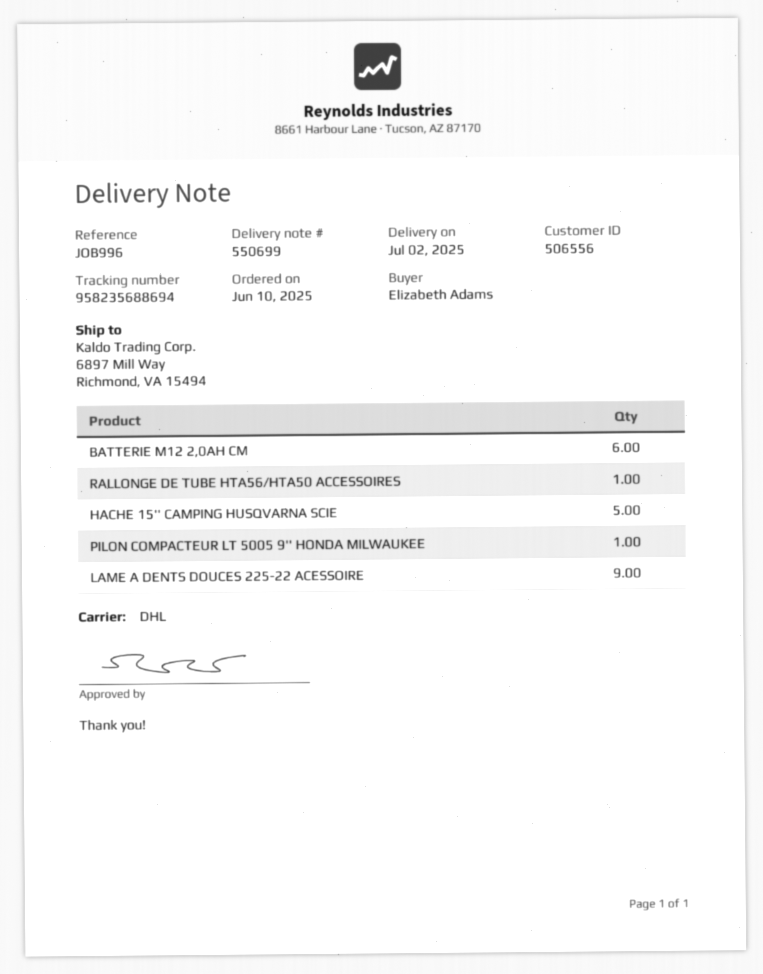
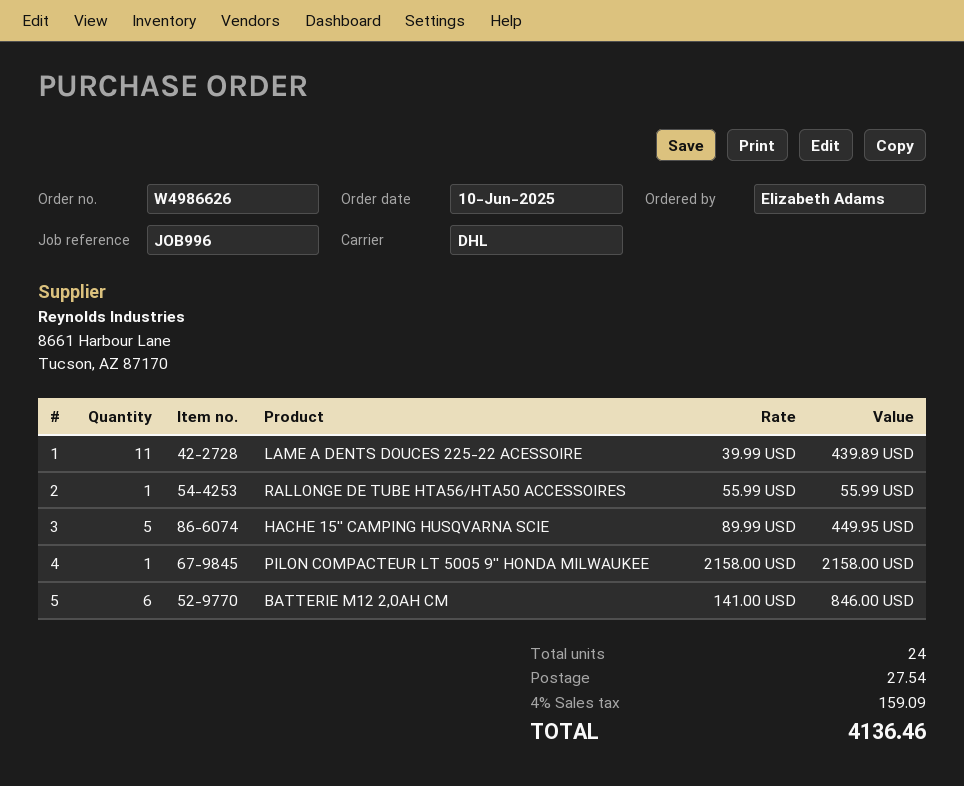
LAME A DENTS DOUCES 225-22 ACESSOIRE: 9 -> 11

